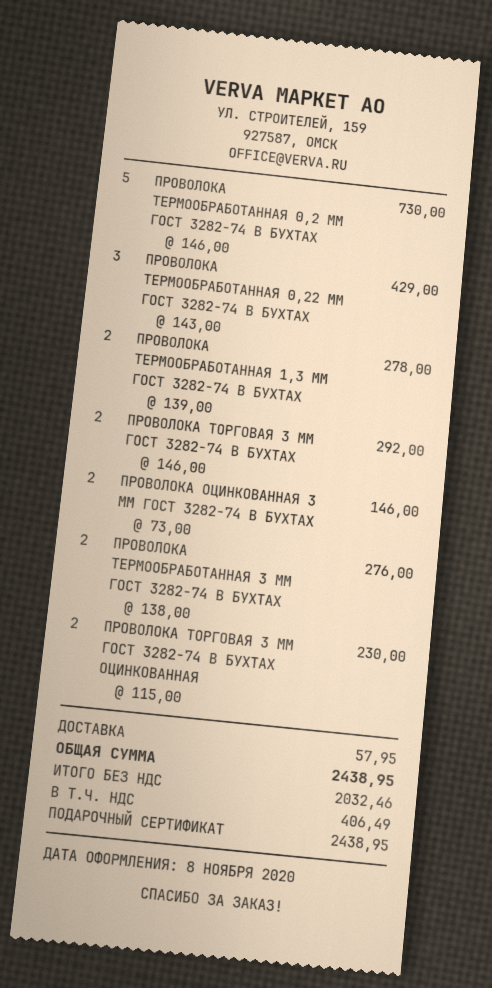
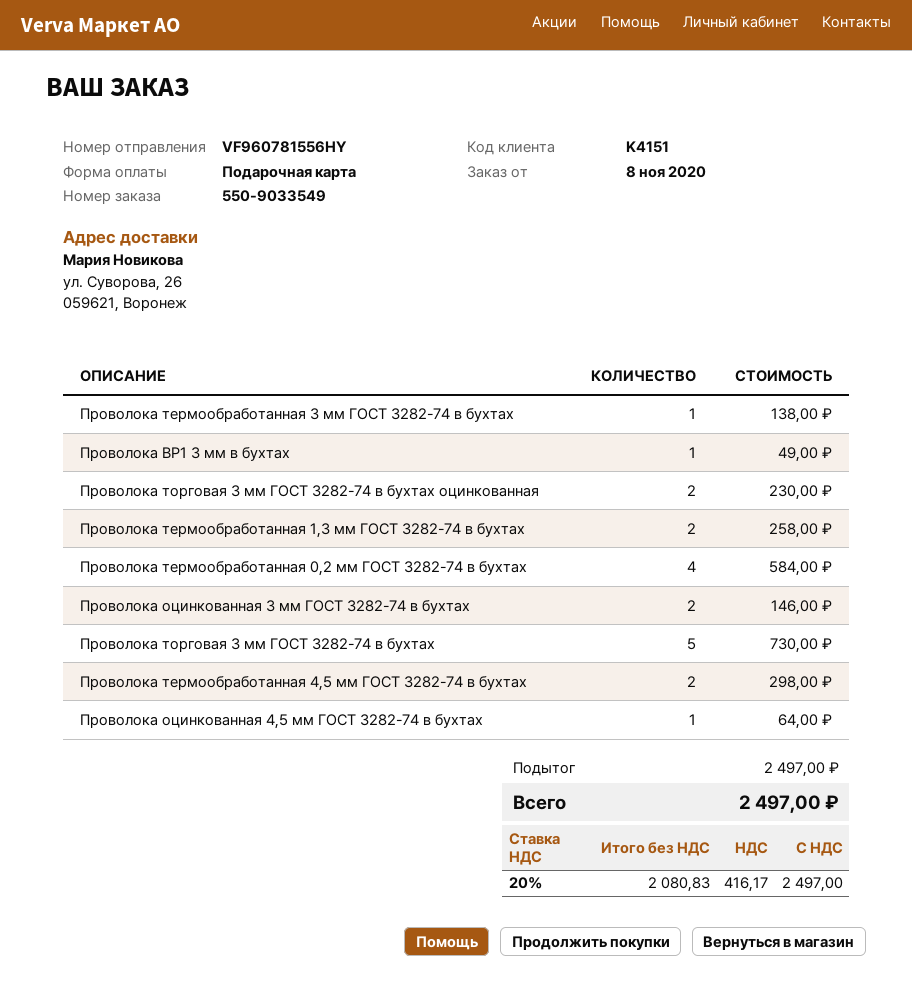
ПРОВОЛОКА ТЕРМООБРАБОТАННАЯ 0,2 ММ ГОСТ 3282-74 В БУХТАХ: 5 for 730.00 -> 4 for 584.00
ПРОВОЛОКА ТЕРМООБРАБОТАННАЯ 0,22 ММ ГОСТ 3282-74 В БУХТАХ: 3 for 429.00 -> none
ПРОВОЛОКА ТЕРМООБРАБОТАННАЯ 1,3 ММ ГОСТ 3282-74 В БУХТАХ: 2 for 278.00 -> 2 for 258.00
ПРОВОЛОКА ТОРГОВАЯ 3 ММ ГОСТ 3282-74 В БУХТАХ: 2 for 292.00 -> 5 for 730.00
ПРОВОЛОКА ТЕРМООБРАБОТАННАЯ 3 ММ ГОСТ 3282-74 В БУХТАХ: 2 for 276.00 -> 1 for 138.00
Проволока ВР1 3 мм в бухтах: none -> 1 for 49.00
Проволока термообработанная 4,5 мм ГОСТ 3282-74 в бухтах: none -> 2 for 298.00
Проволока оцинкованная 4,5 мм ГОСТ 3282-74 в бухтах: none -> 1 for 64.00
shipping: 57.95 -> none
net: 2032.46 -> 2080.83
tax: 406.49 -> 416.17
total: 2438.95 -> 2497.00

